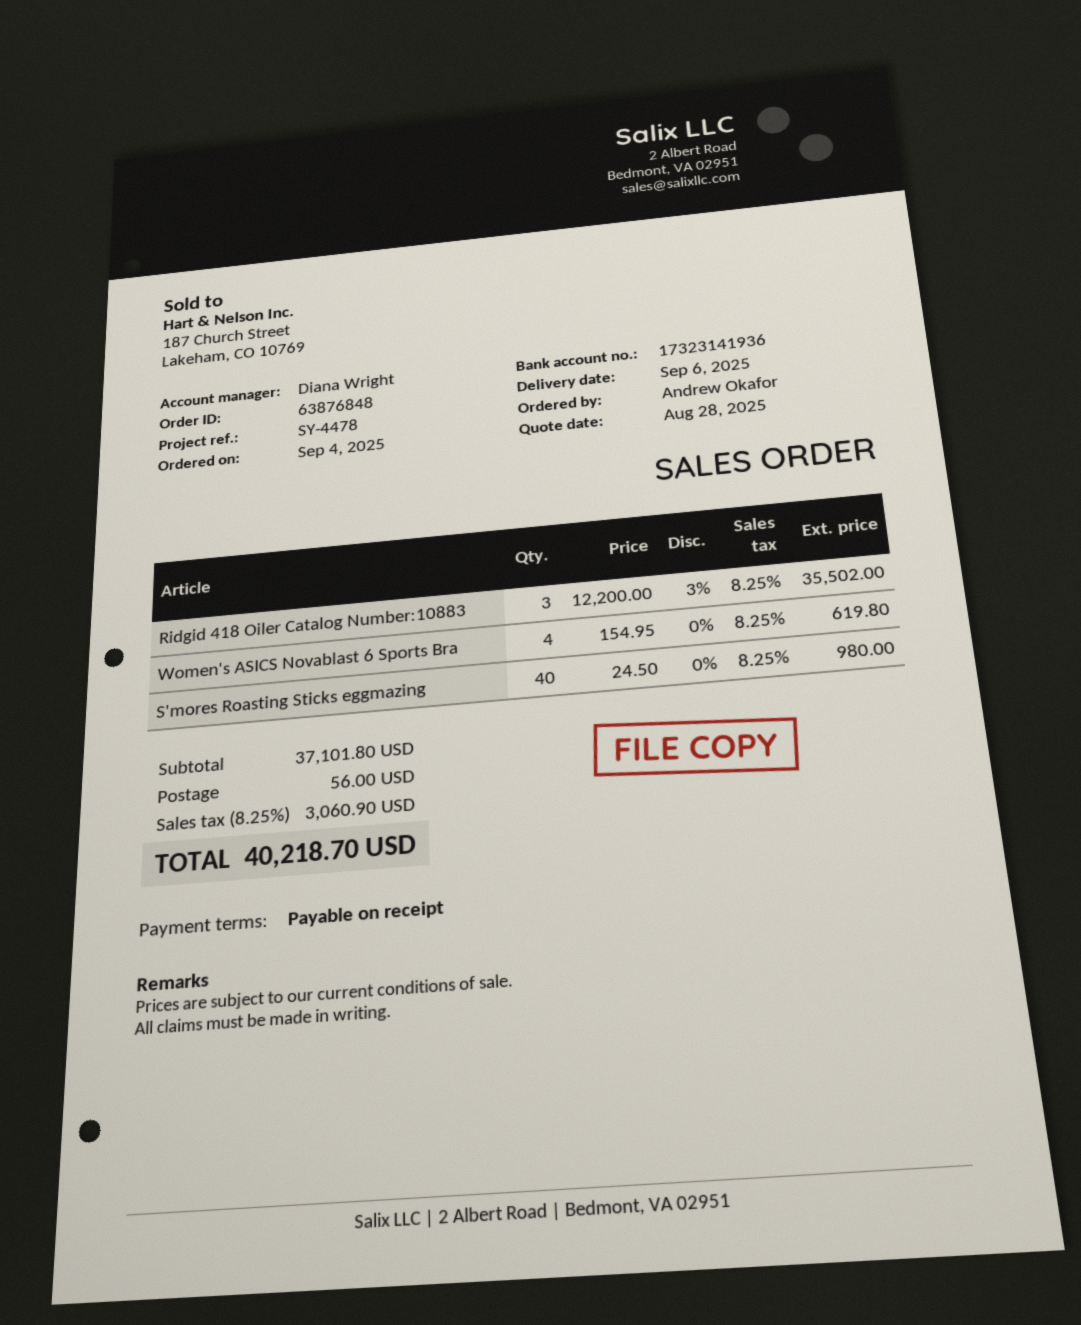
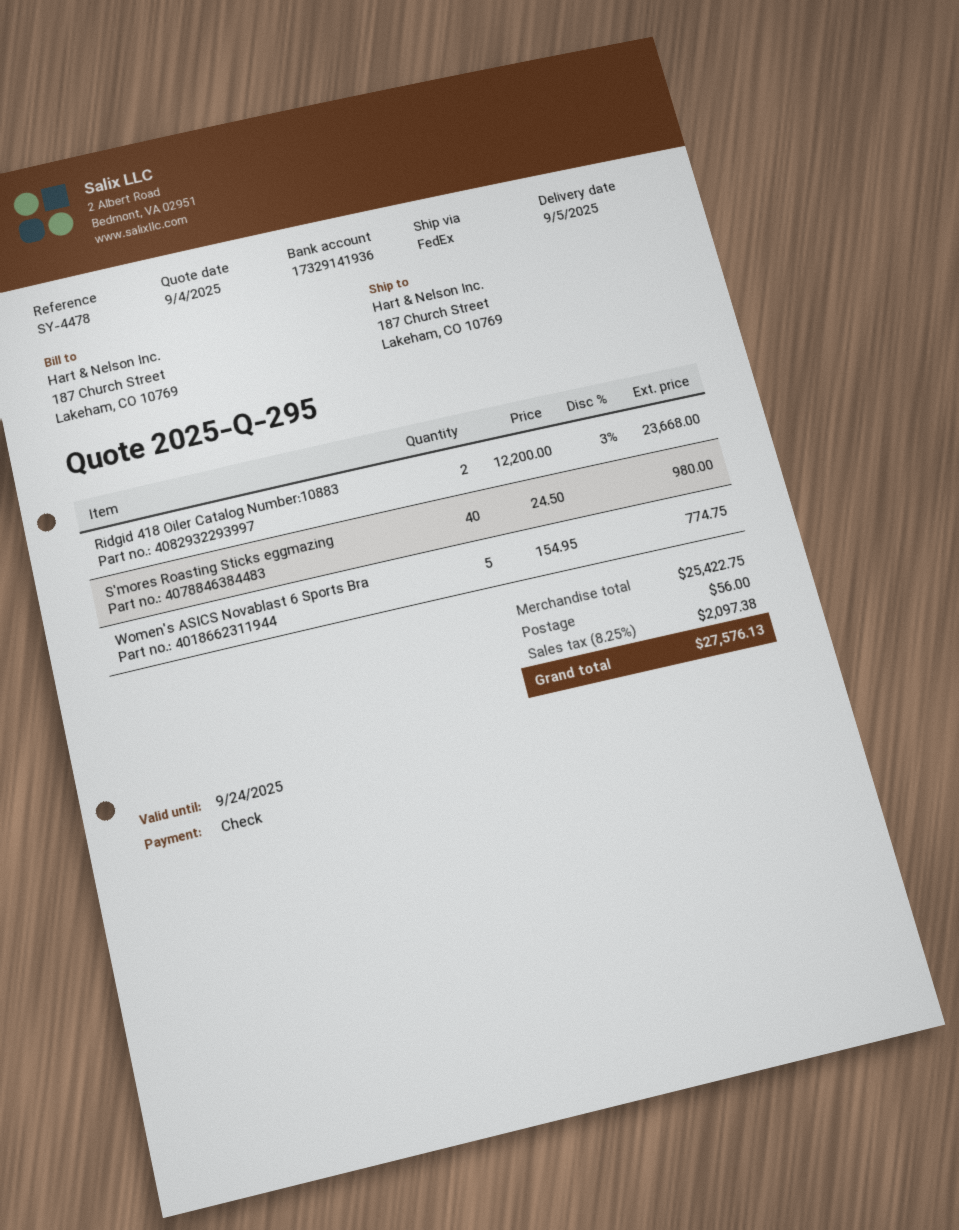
quote date: 2025-08-28 -> 2025-09-04
delivery date: 2025-09-06 -> 2025-09-05
bank account: 17323141936 -> 17329141936
Ridgid 418 Oiler Catalog Number:10883: 3 x 12200.00 - 3% = 35502.00 -> 2 x 12200.00 - 3% = 23668.00
Women's ASICS Novablast 6 Sports Bra: 4 x 154.95 = 619.80 -> 5 x 154.95 = 774.75
subtotal: 37101.80 -> 25422.75
tax: 8.25% = 3060.90 -> 8.25% = 2097.38
total: 40218.70 -> 27576.13

